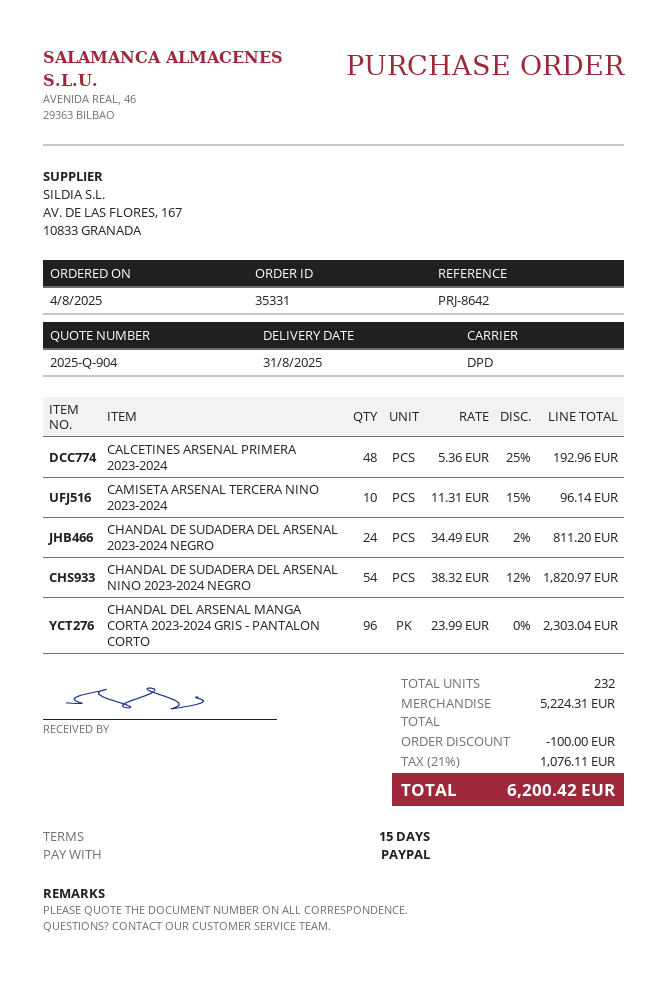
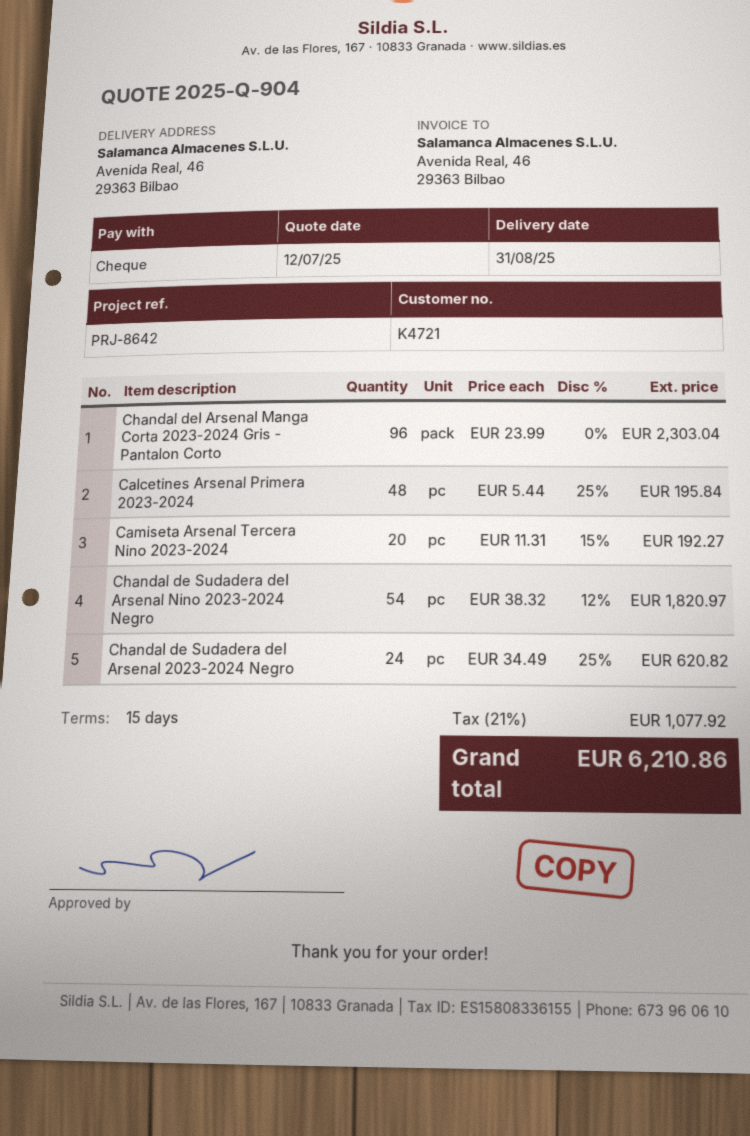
payment method: PayPal -> cheque
CALCETINES ARSENAL PRIMERA 2023-2024: 48 x 5.36 - 25% = 192.96 -> 48 x 5.44 - 25% = 195.84
CAMISETA ARSENAL TERCERA NINO 2023-2024: 10 x 11.31 - 15% = 96.14 -> 20 x 11.31 - 15% = 192.27
CHANDAL DE SUDADERA DEL ARSENAL 2023-2024 NEGRO: 24 x 34.49 - 2% = 811.20 -> 24 x 34.49 - 25% = 620.82
discount: 100.00 -> none
tax: 21% = 1076.11 -> 21% = 1077.92
total: 6200.42 -> 6210.86

